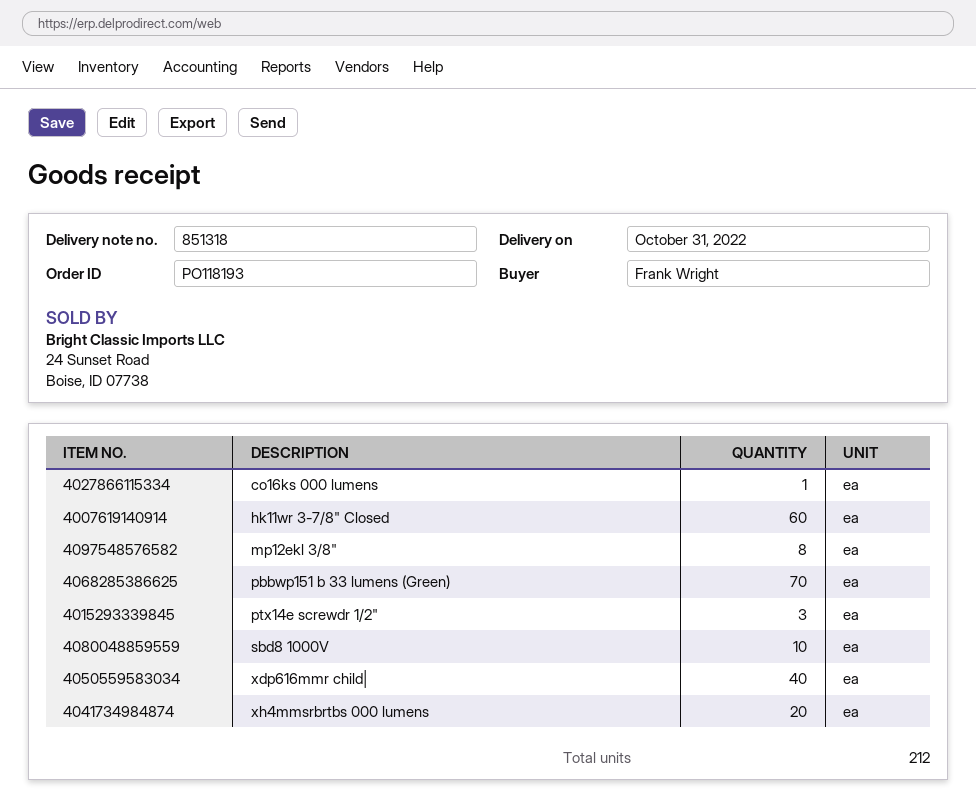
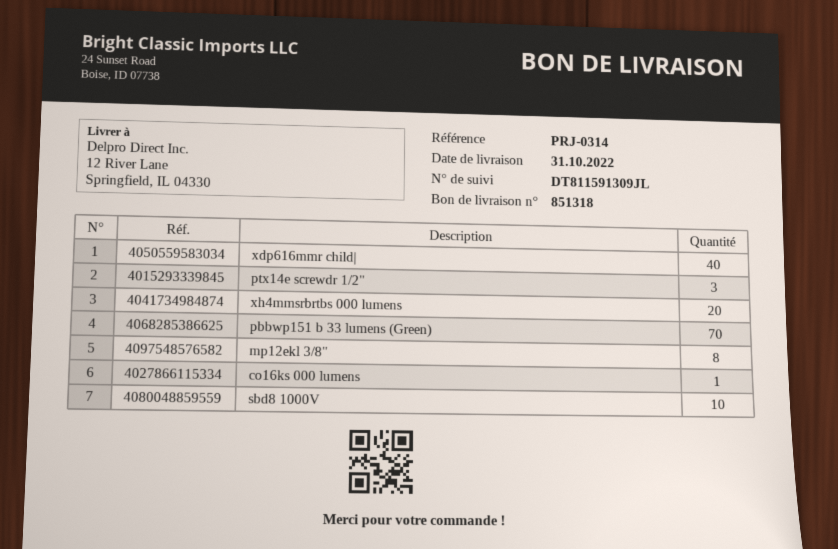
hk11wr 3-7/8" Closed: 60 -> none

